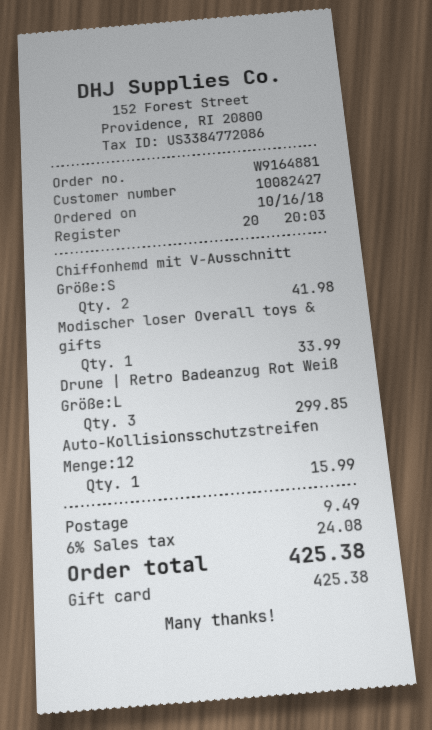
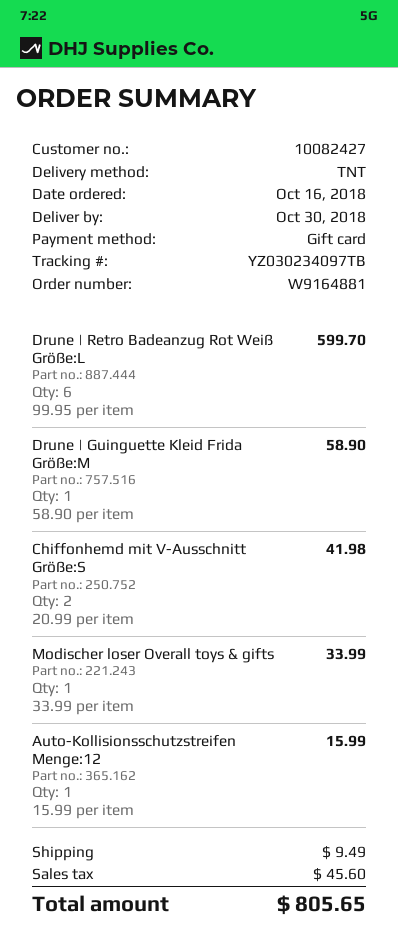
Drune | Retro Badeanzug Rot Weiß Größe:L: 3 for 299.85 -> 6 for 599.70
Drune | Guinguette Kleid Frida Größe:M: none -> 1 for 58.90
tax: 24.08 -> 45.60
total: 425.38 -> 805.65

